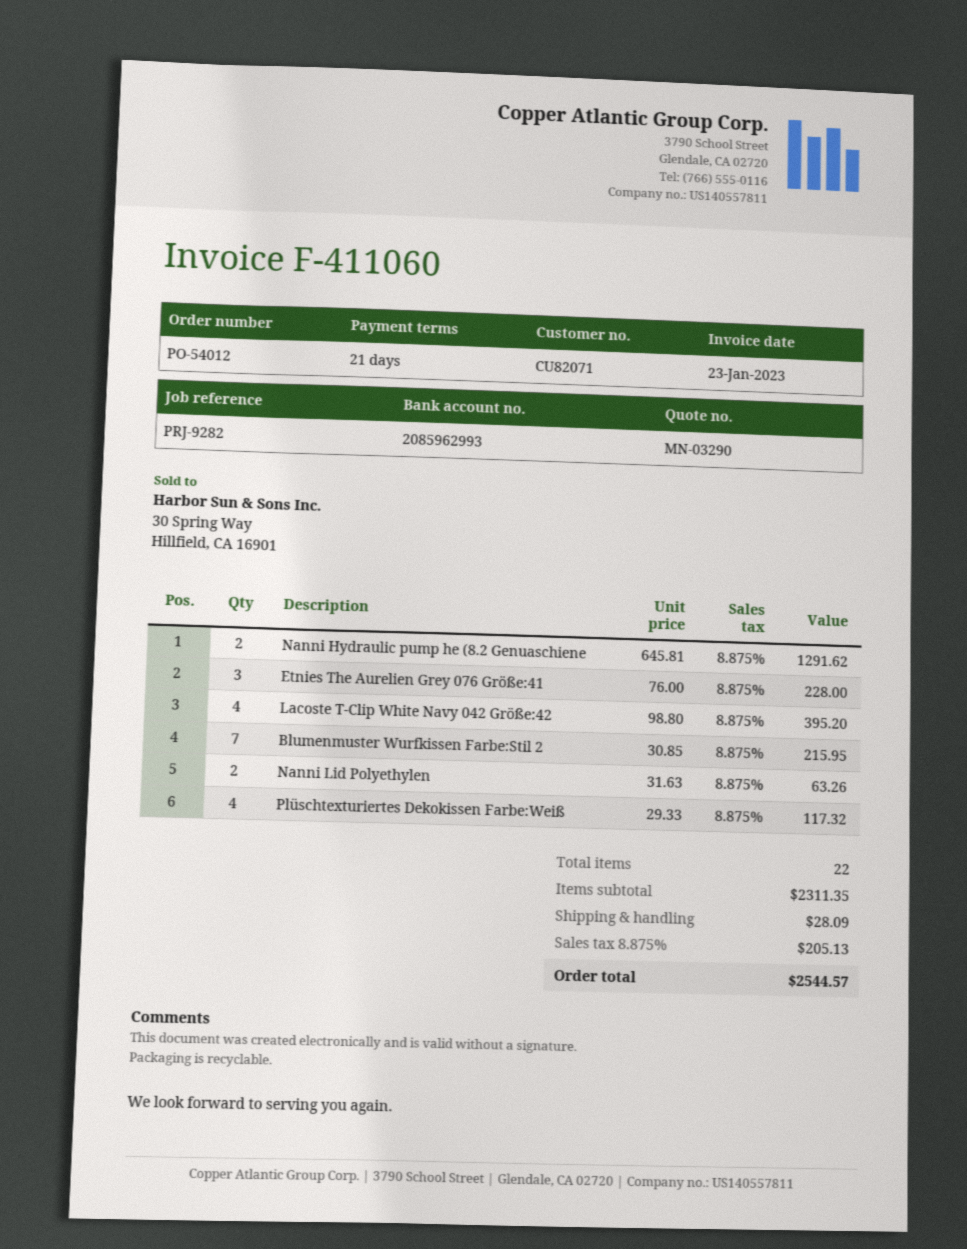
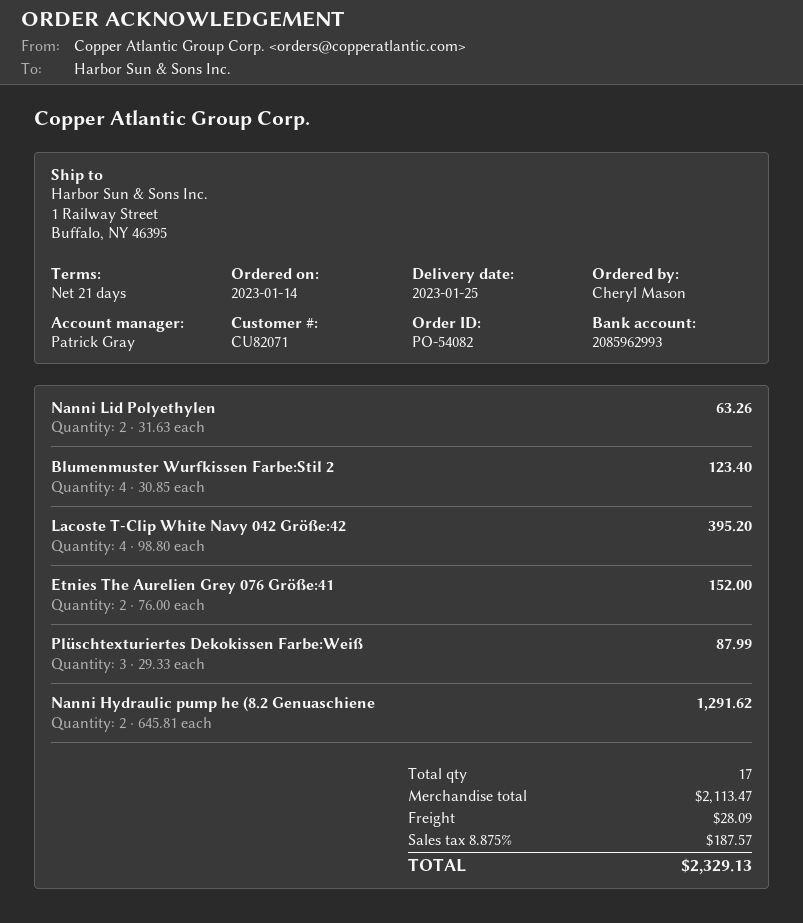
order number: PO-54012 -> PO-54082
Etnies The Aurelien Grey 076 Größe:41: 3 x 76.00 = 228.00 -> 2 x 76.00 = 152.00
Blumenmuster Wurfkissen Farbe:Stil 2: 7 x 30.85 = 215.95 -> 4 x 30.85 = 123.40
Plüschtexturiertes Dekokissen Farbe:Weiß: 4 x 29.33 = 117.32 -> 3 x 29.33 = 87.99
total quantity: 22 -> 17
subtotal: 2311.35 -> 2113.47
tax: 8.875% = 205.13 -> 8.875% = 187.57
total: 2544.57 -> 2329.13

